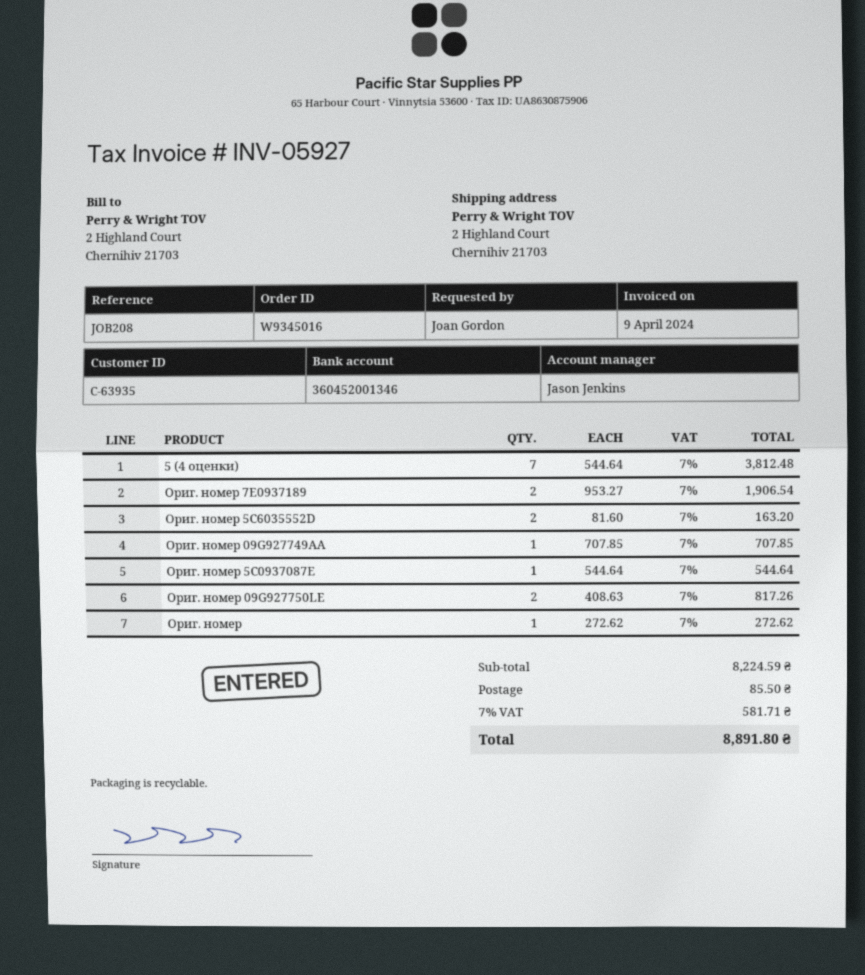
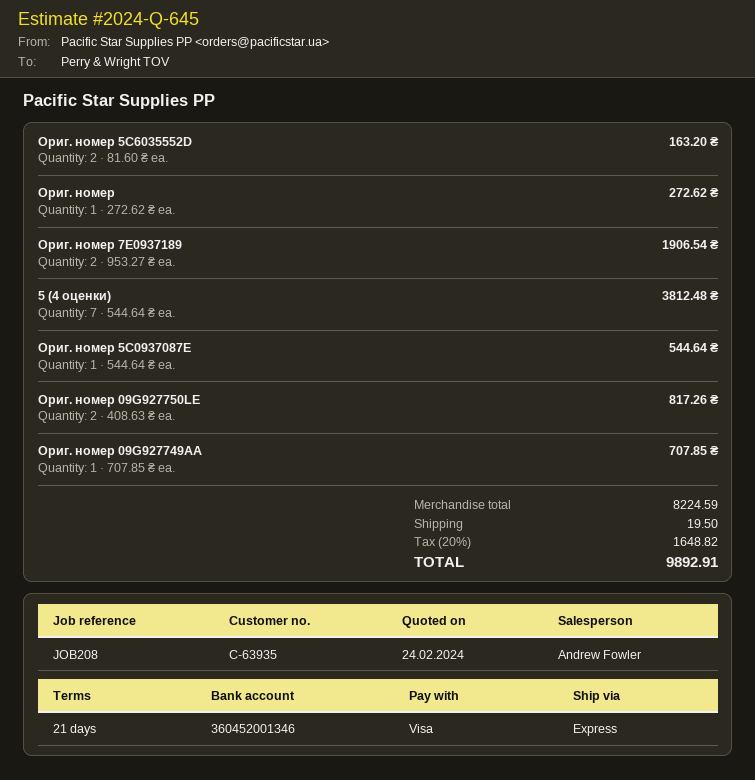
sales rep: Jason Jenkins -> Andrew Fowler
shipping: 85.50 -> 19.50
tax: 7% = 581.71 -> 20% = 1648.82
total: 8891.80 -> 9892.91

